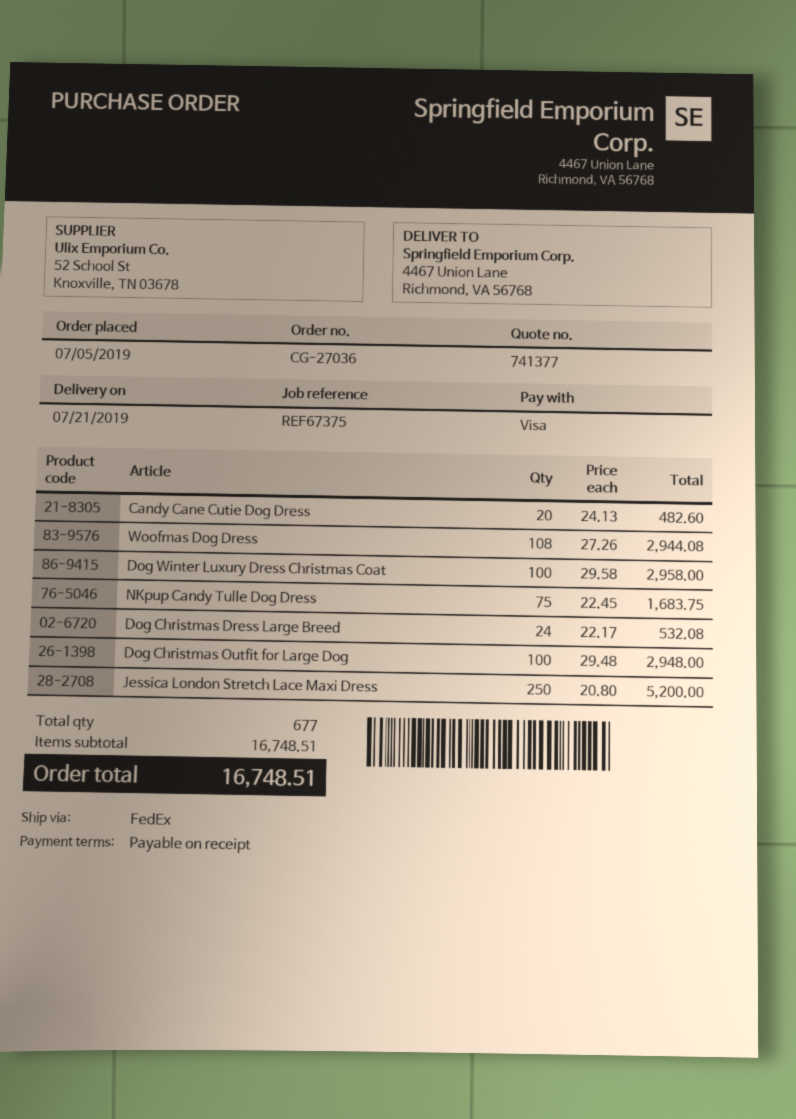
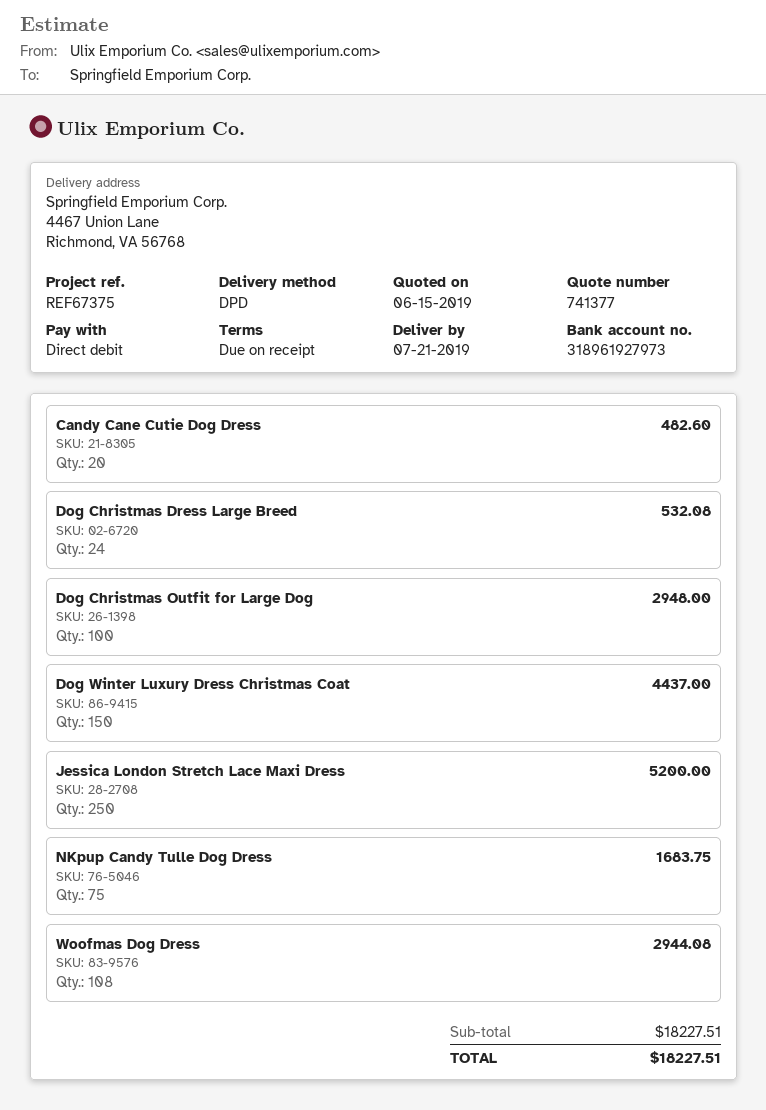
payment method: Visa -> direct debit
shipping method: FedEx -> DPD
Dog Winter Luxury Dress Christmas Coat: 100 for 2958.00 -> 150 for 4437.00
subtotal: 16748.51 -> 18227.51
total: 16748.51 -> 18227.51

